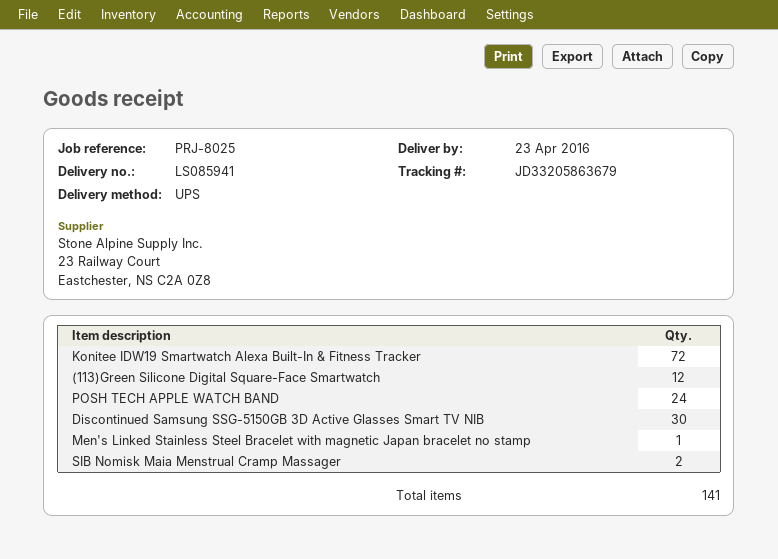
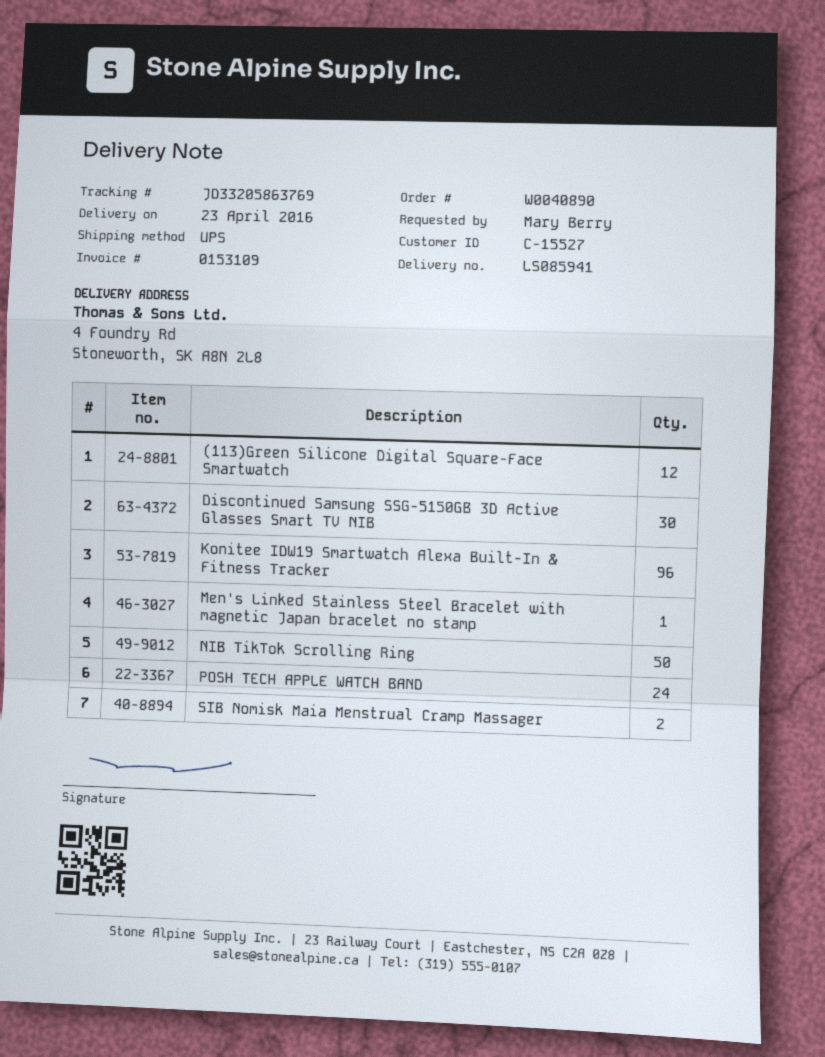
tracking number: JD33205863679 -> JD33205863769
Konitee IDW19 Smartwatch Alexa Built-In & Fitness Tracker: 72 -> 96
NIB TikTok Scrolling Ring: none -> 50

